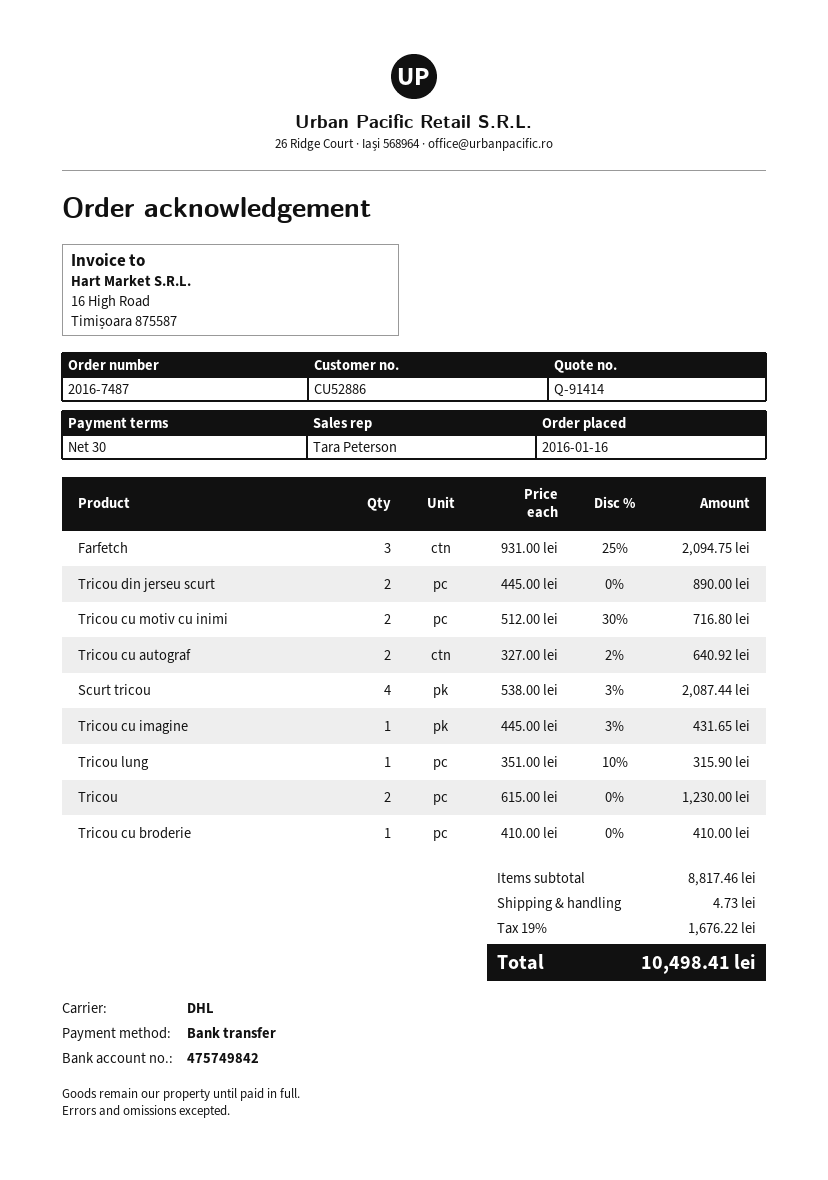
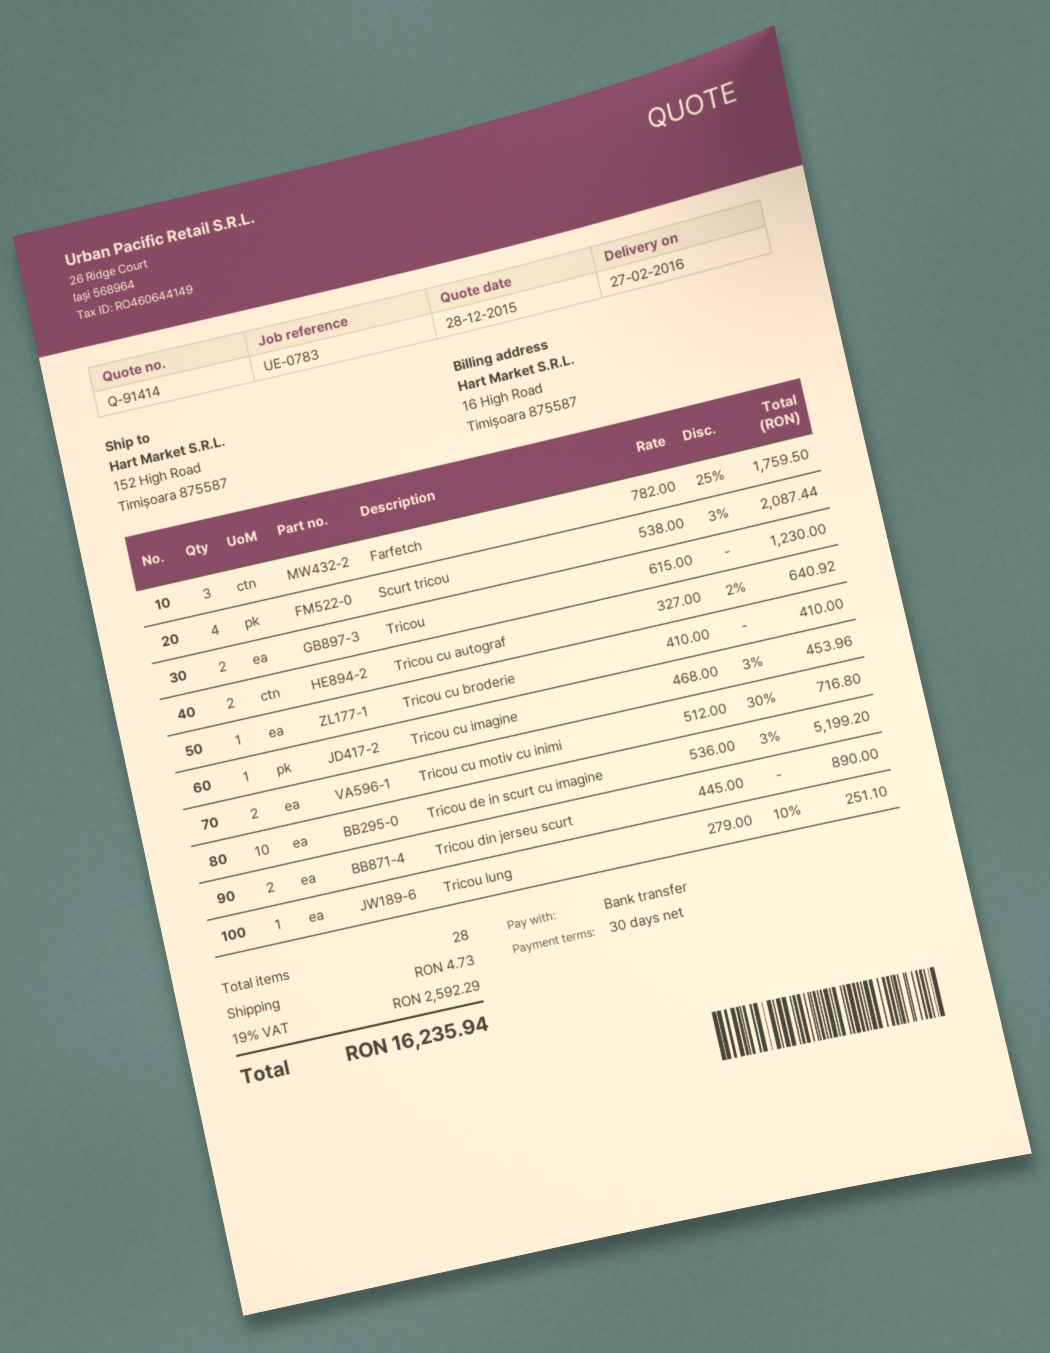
Farfetch: 3 x 931.00 - 25% = 2094.75 -> 3 x 782.00 - 25% = 1759.50
Tricou cu imagine: 1 x 445.00 - 3% = 431.65 -> 1 x 468.00 - 3% = 453.96
Tricou lung: 1 x 351.00 - 10% = 315.90 -> 1 x 279.00 - 10% = 251.10
Tricou de in scurt cu imagine: none -> 10 x 536.00 - 3% = 5199.20
tax: 19% = 1676.22 -> 19% = 2592.29
total: 10498.41 -> 16235.94

